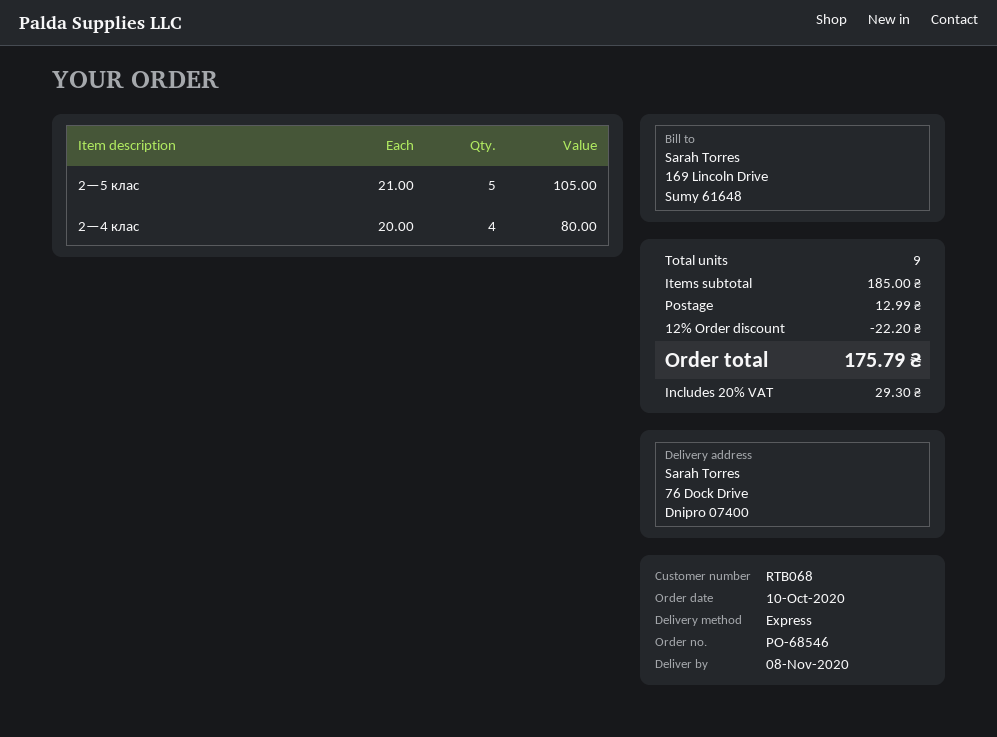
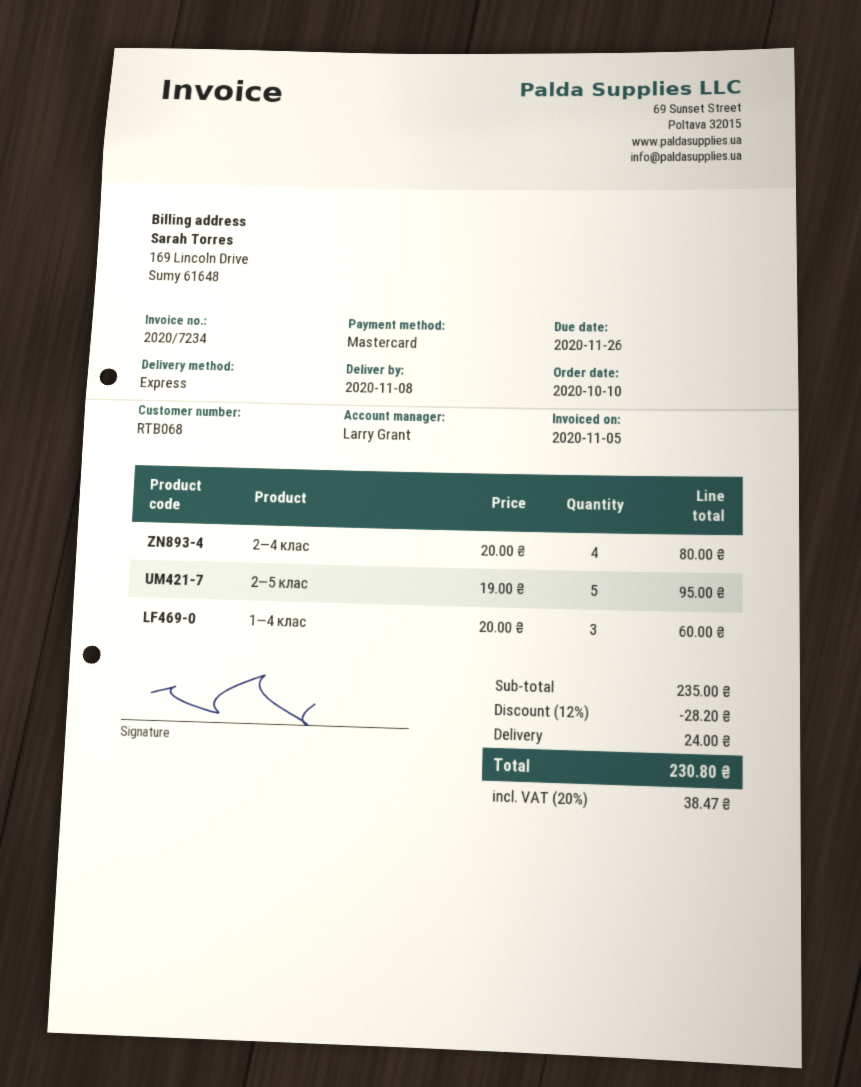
2—5 клас: 5 x 21.00 = 105.00 -> 5 x 19.00 = 95.00
1—4 клас: none -> 3 x 20.00 = 60.00
subtotal: 185.00 -> 235.00
discount: 12% = 22.20 -> 12% = 28.20
shipping: 12.99 -> 24.00
tax: 20% = 29.30 -> 20% = 38.47
total: 175.79 -> 230.80

